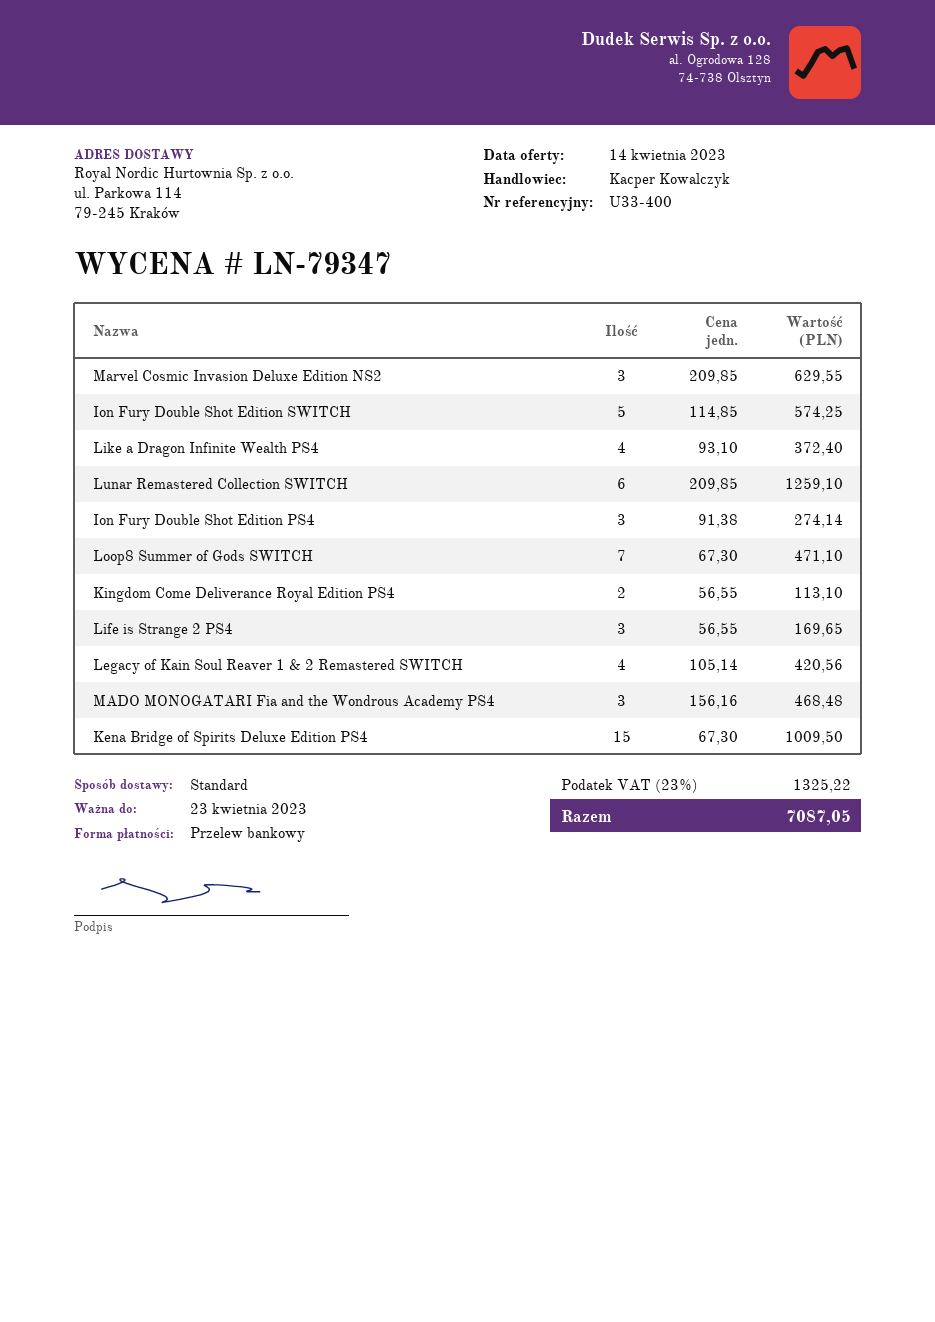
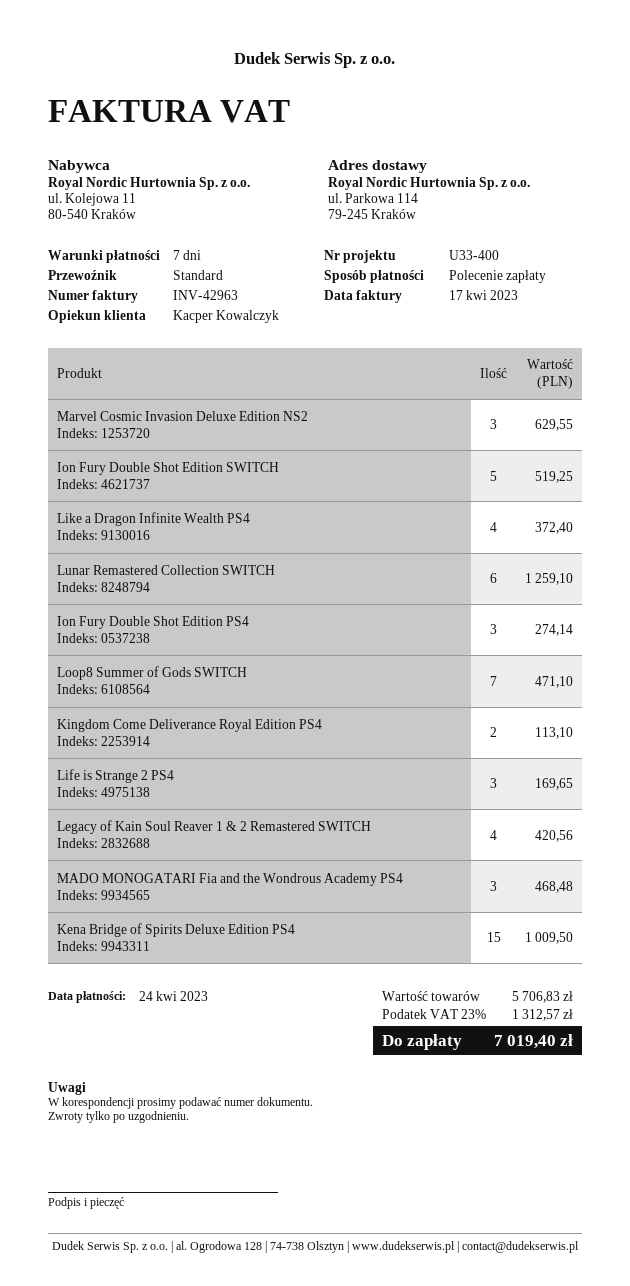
payment method: bank transfer -> direct debit
Ion Fury Double Shot Edition SWITCH: 5 for 574.25 -> 5 for 519.25
tax: 23% = 1325.22 -> 23% = 1312.57
total: 7087.05 -> 7019.40

